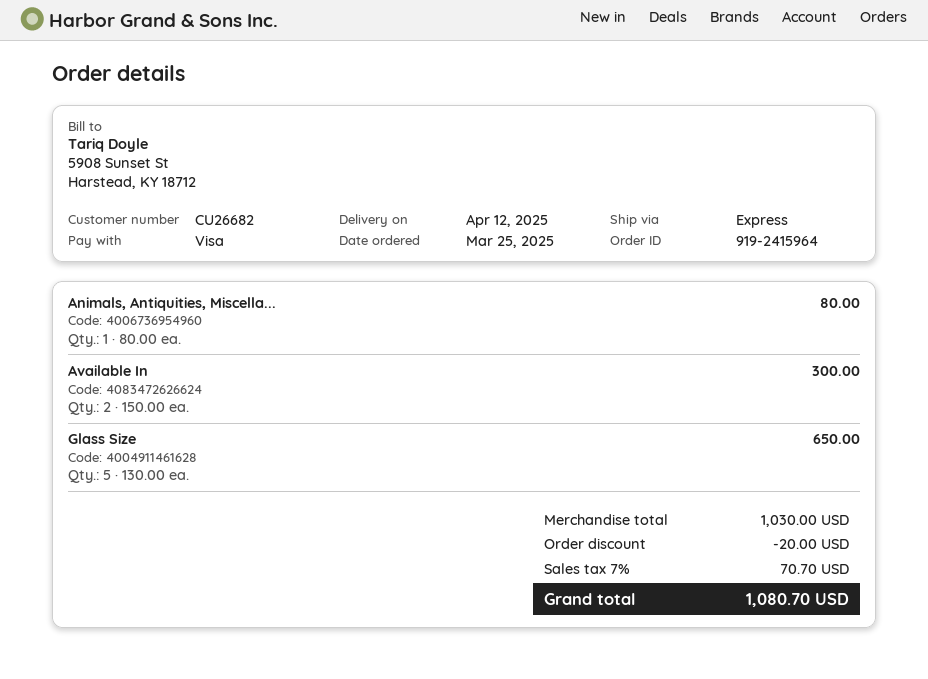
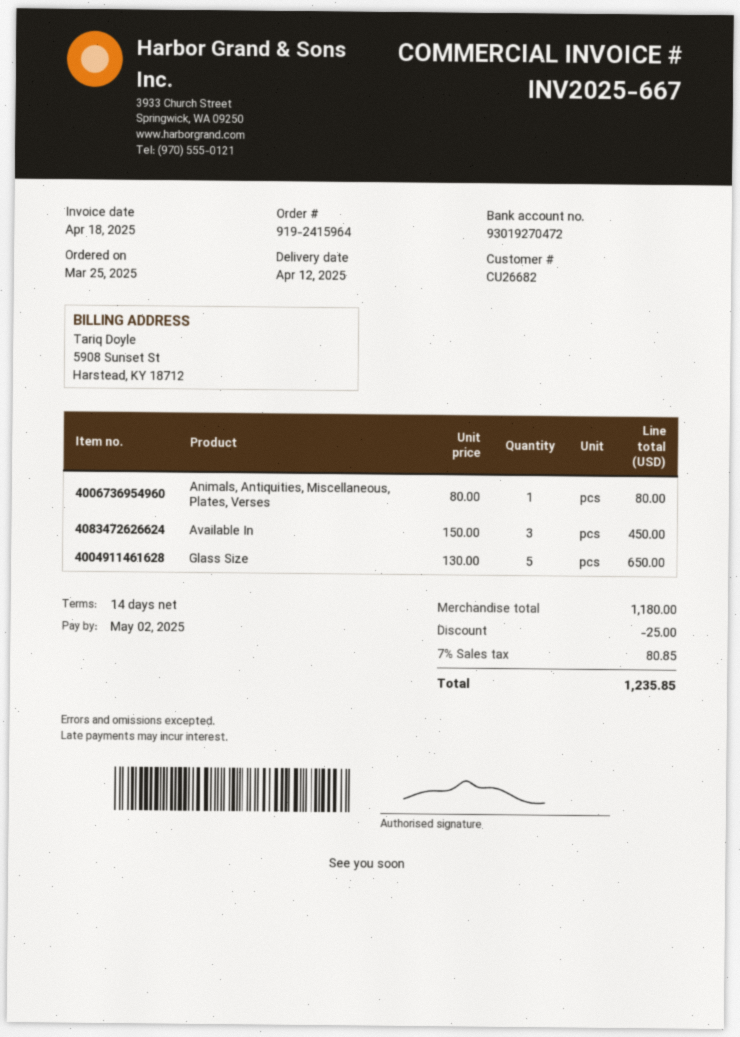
Available In: 2 x 150.00 = 300.00 -> 3 x 150.00 = 450.00
subtotal: 1030.00 -> 1180.00
discount: 20.00 -> 25.00
tax: 7% = 70.70 -> 7% = 80.85
total: 1080.70 -> 1235.85

